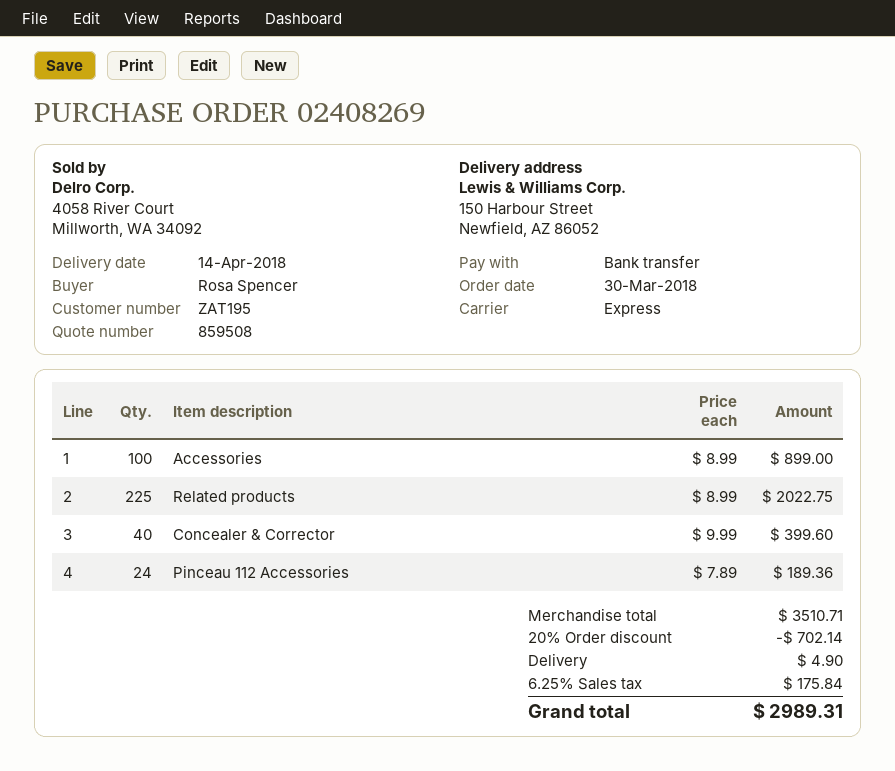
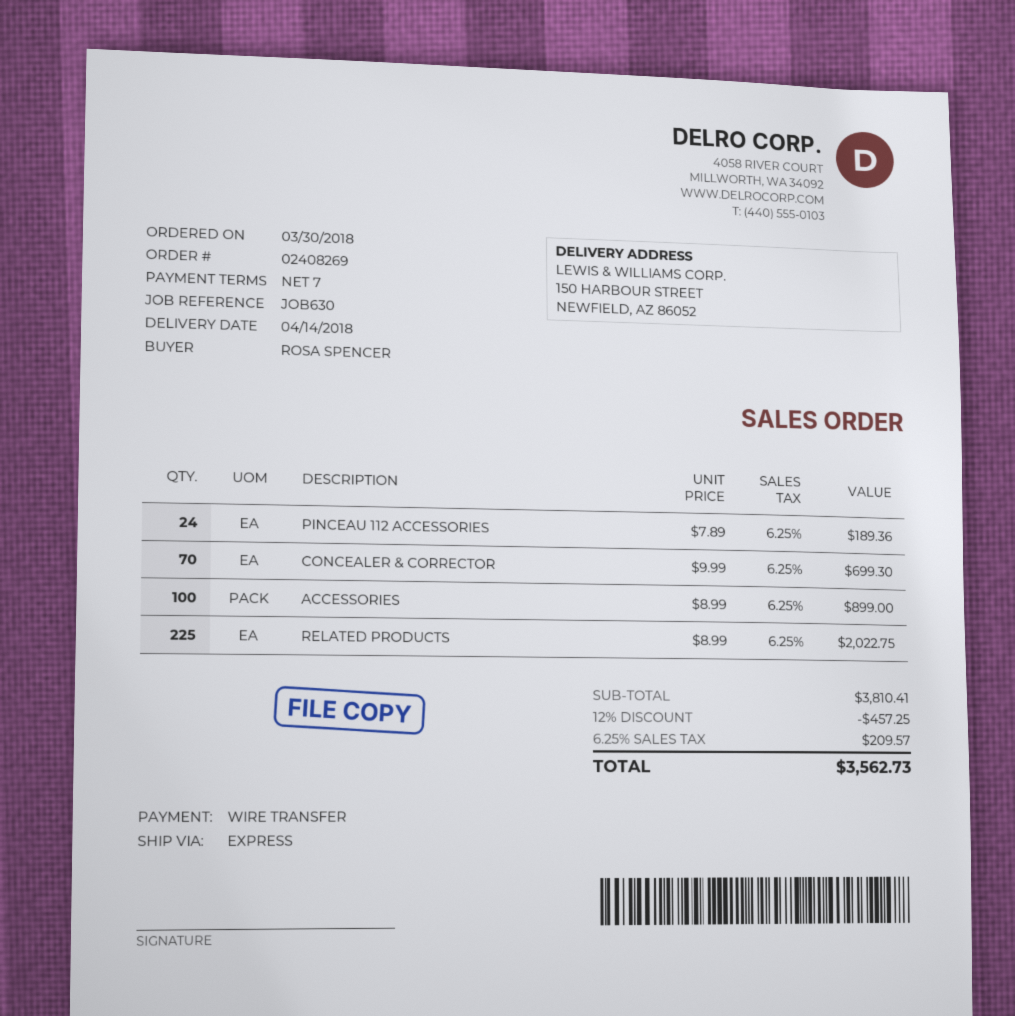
Concealer & Corrector: 40 x 9.99 = 399.60 -> 70 x 9.99 = 699.30
subtotal: 3510.71 -> 3810.41
discount: 20% = 702.14 -> 12% = 457.25
shipping: 4.90 -> none
tax: 6.25% = 175.84 -> 6.25% = 209.57
total: 2989.31 -> 3562.73

